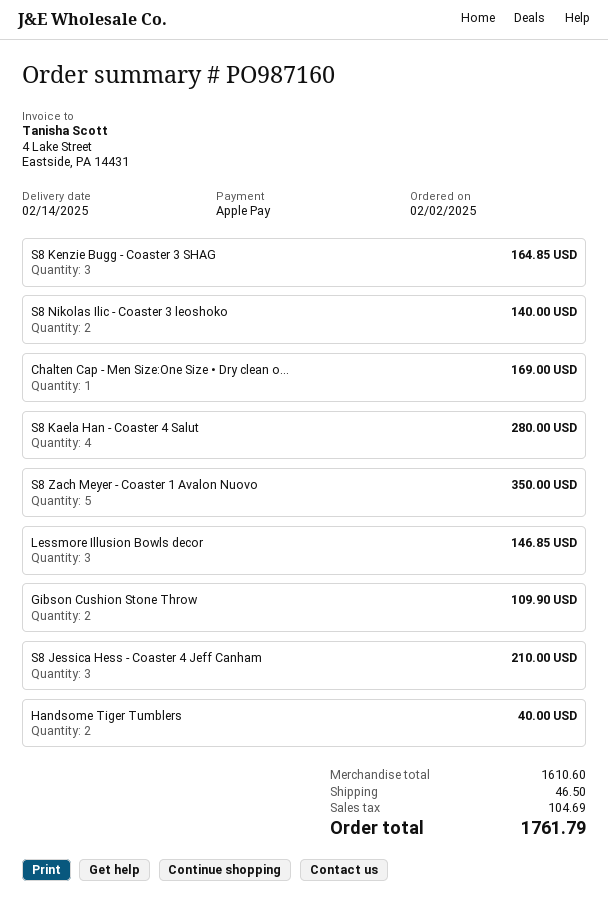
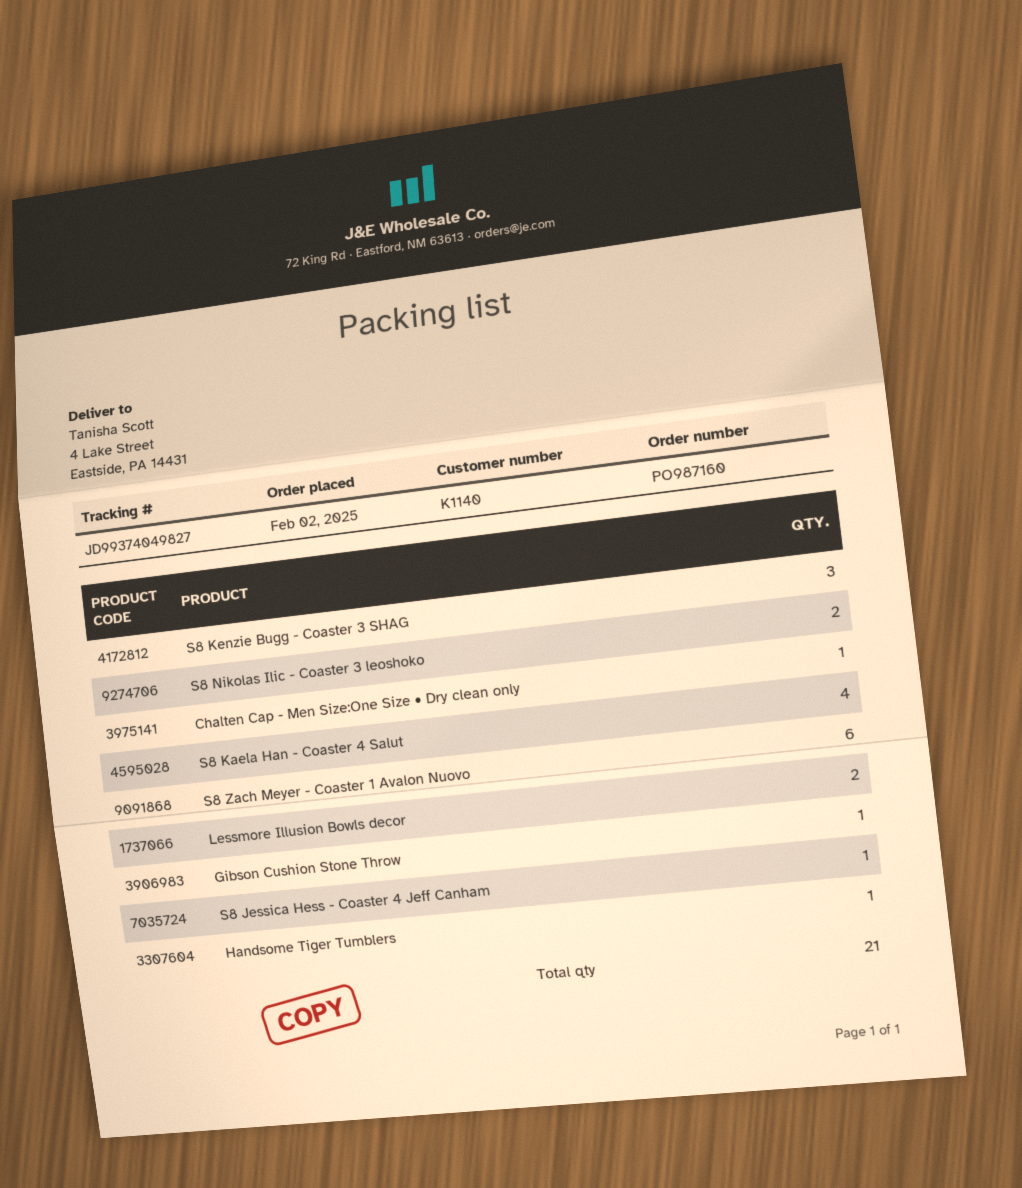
S8 Zach Meyer - Coaster 1 Avalon Nuovo: 5 -> 6
Lessmore Illusion Bowls decor: 3 -> 2
Gibson Cushion Stone Throw: 2 -> 1
S8 Jessica Hess - Coaster 4 Jeff Canham: 3 -> 1
Handsome Tiger Tumblers: 2 -> 1

